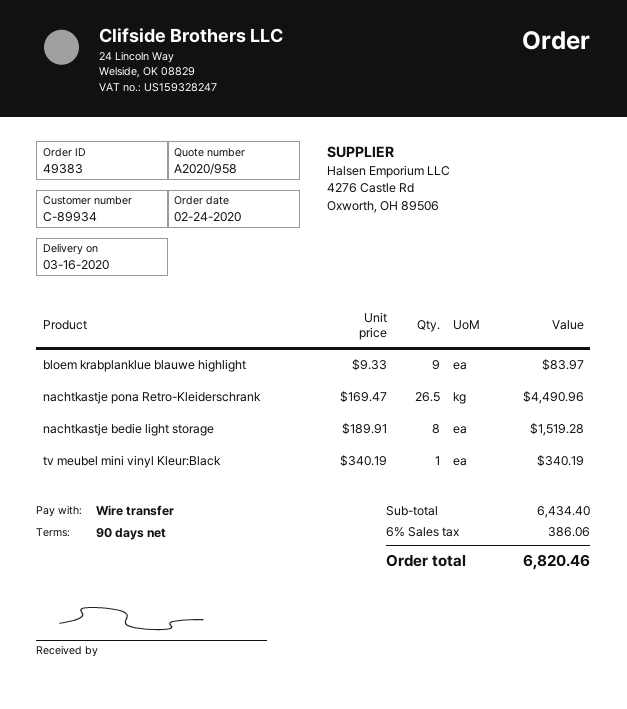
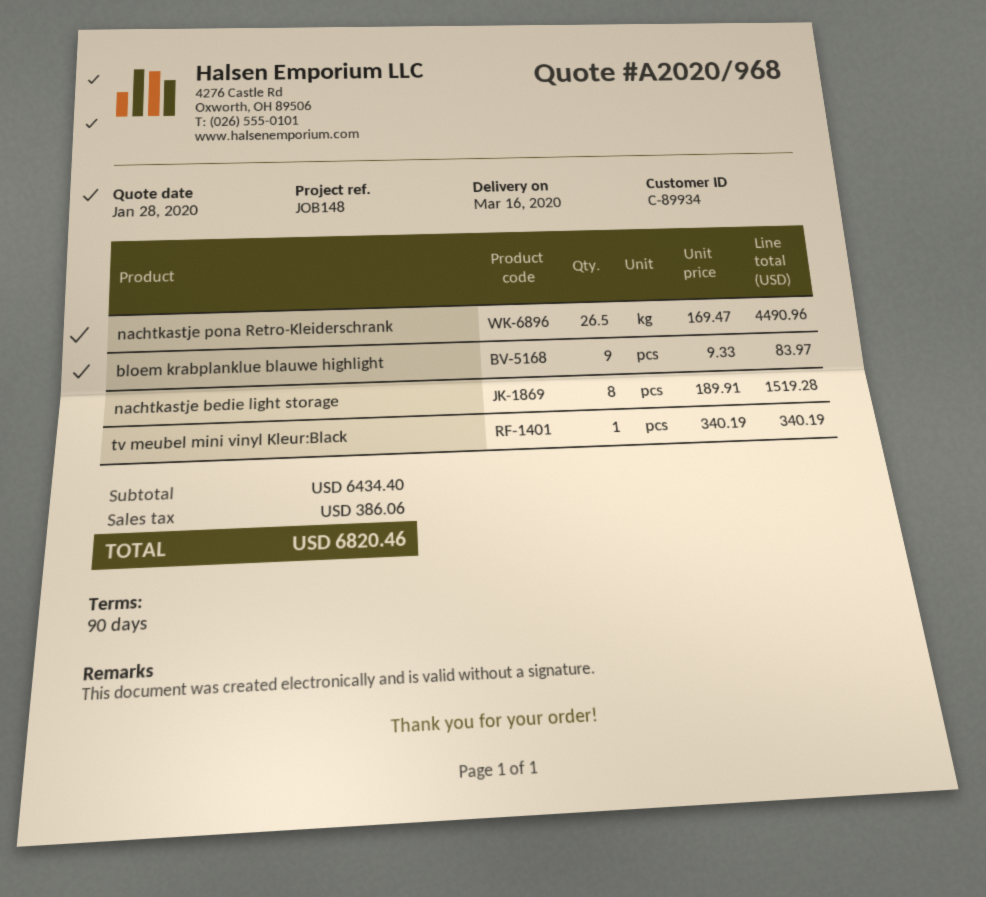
quote number: A2020/958 -> A2020/968

